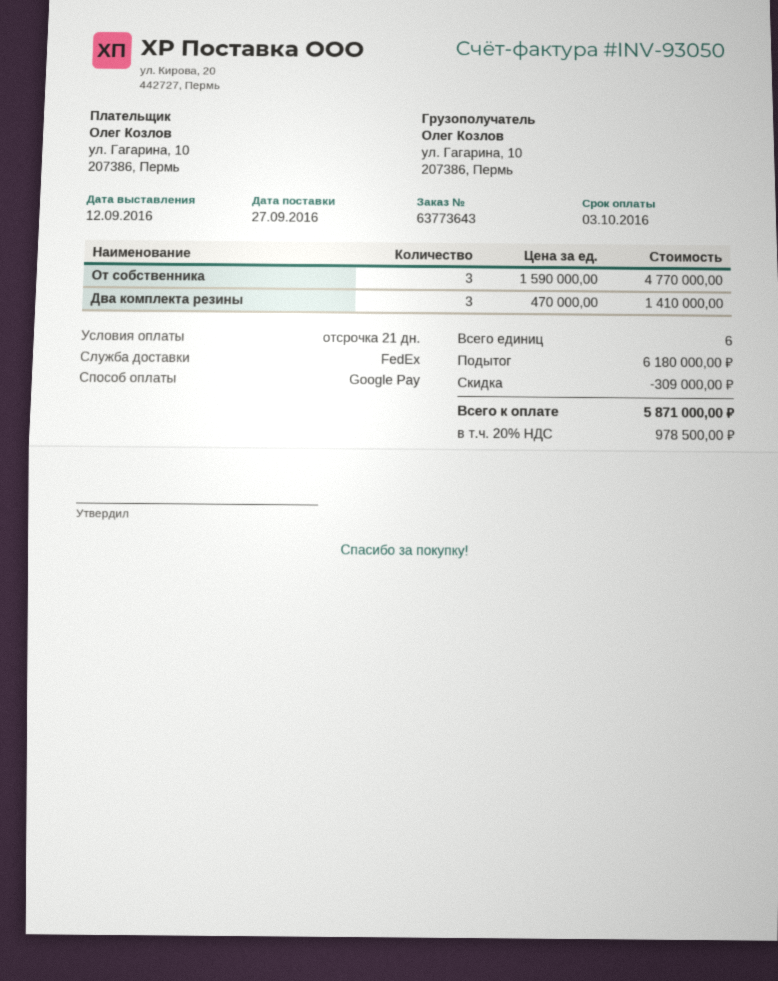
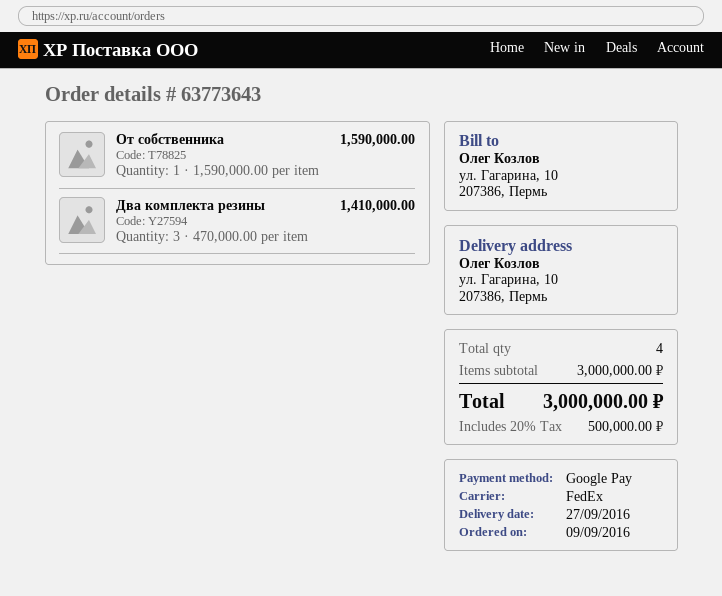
От собственника: 3 x 1590000.00 = 4770000.00 -> 1 x 1590000.00 = 1590000.00
total quantity: 6 -> 4
subtotal: 6180000.00 -> 3000000.00
discount: 309000.00 -> none
tax: 20% = 978500.00 -> 20% = 500000.00
total: 5871000.00 -> 3000000.00

